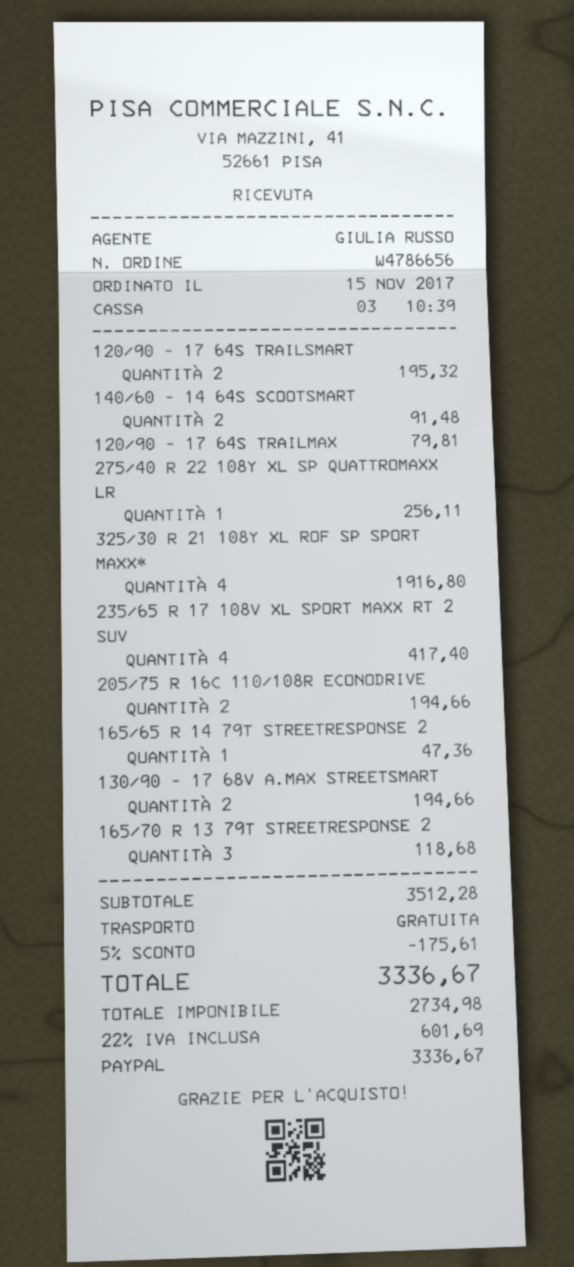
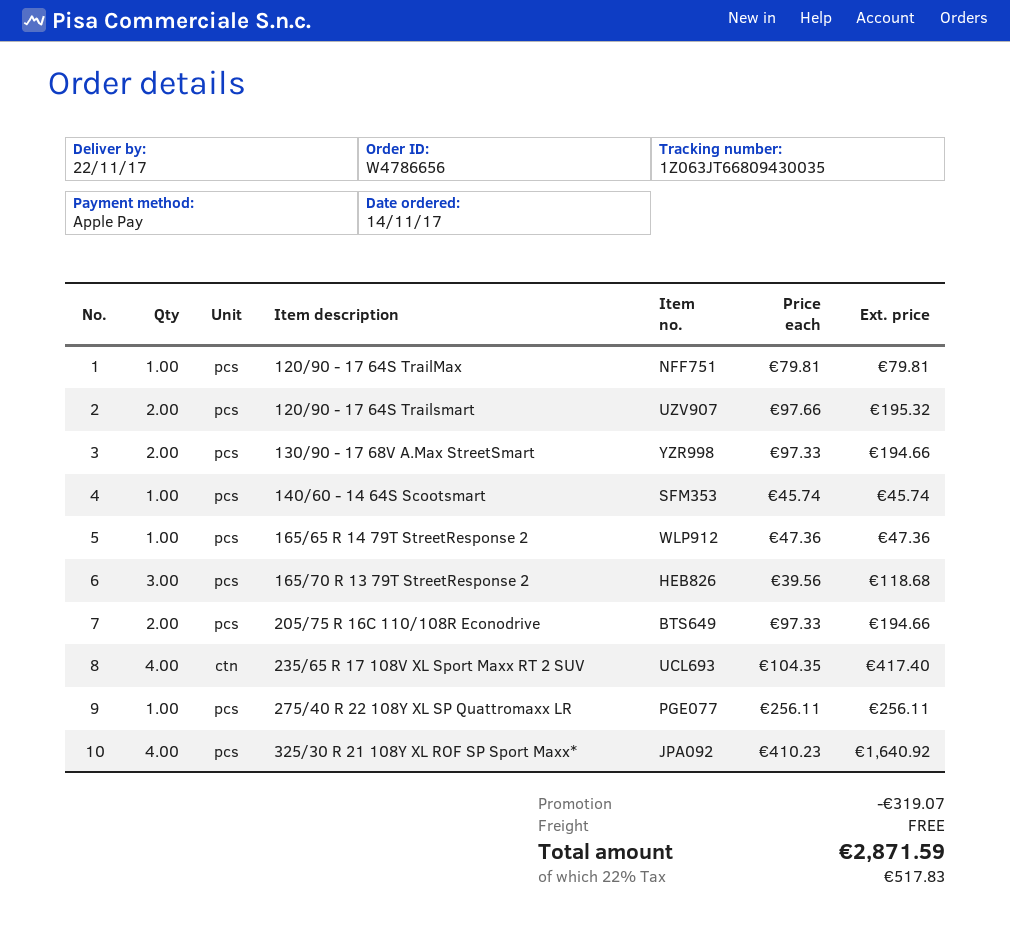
order date: 2017-11-15 -> 2017-11-14
payment method: PayPal -> Apple Pay
140/60 - 14 64S SCOOTSMART: 2 for 91.48 -> 1 for 45.74
325/30 R 21 108Y XL ROF SP SPORT MAXX*: 4 for 1916.80 -> 4 for 1640.92
discount: 175.61 -> 319.07
tax: 22% = 601.69 -> 22% = 517.83
total: 3336.67 -> 2871.59

